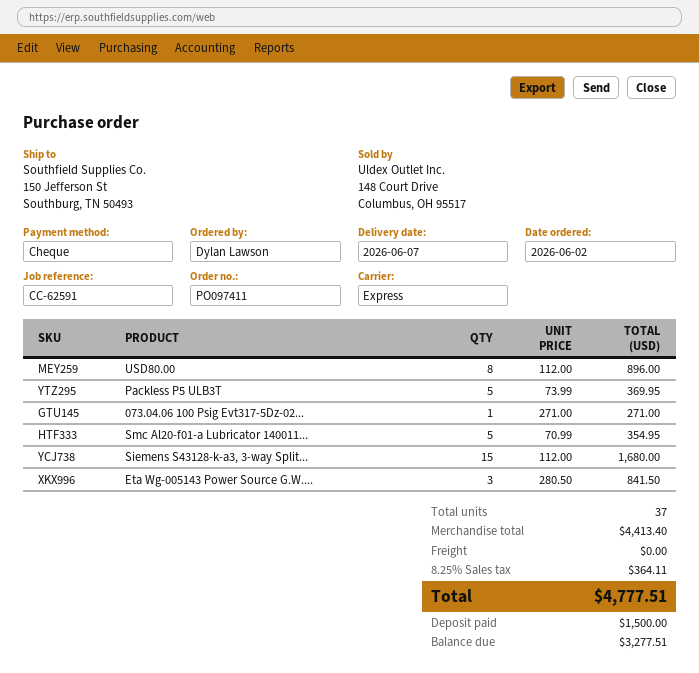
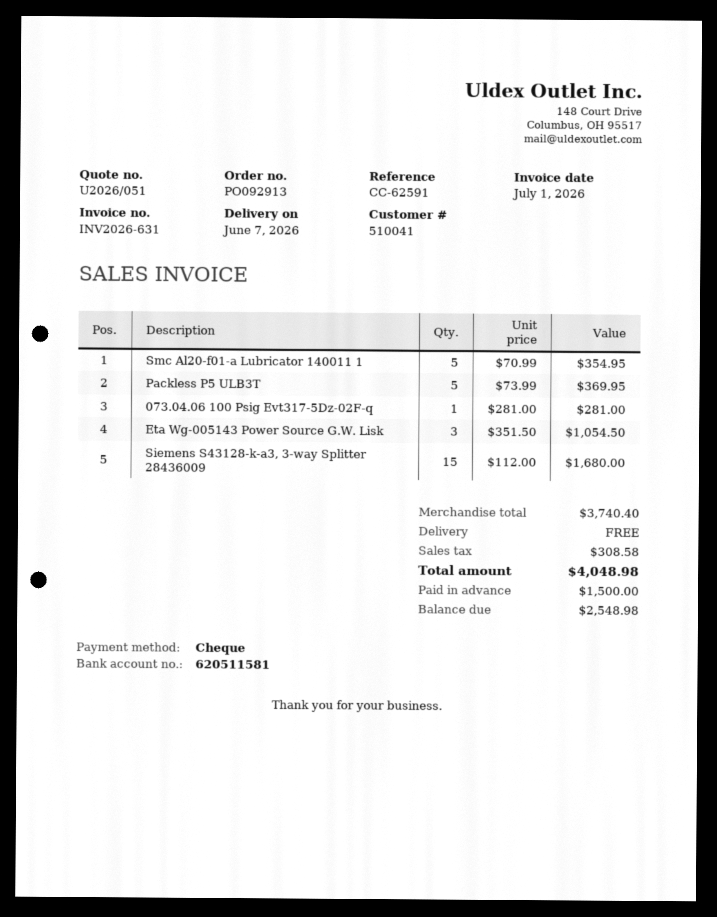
order number: PO097411 -> PO092913
USD80.00: 8 x 112.00 = 896.00 -> none
073.04.06 100 Psig Evt317-5Dz-02...: 1 x 271.00 = 271.00 -> 1 x 281.00 = 281.00
Eta Wg-005143 Power Source G.W....: 3 x 280.50 = 841.50 -> 3 x 351.50 = 1054.50
subtotal: 4413.40 -> 3740.40
tax: 364.11 -> 308.58
total: 4777.51 -> 4048.98
balance: 3277.51 -> 2548.98

